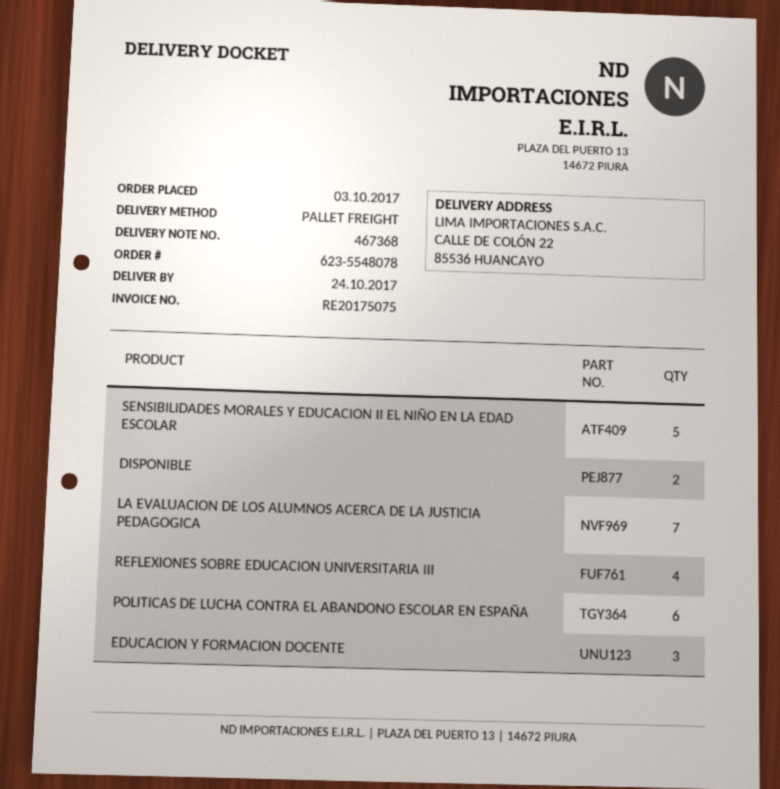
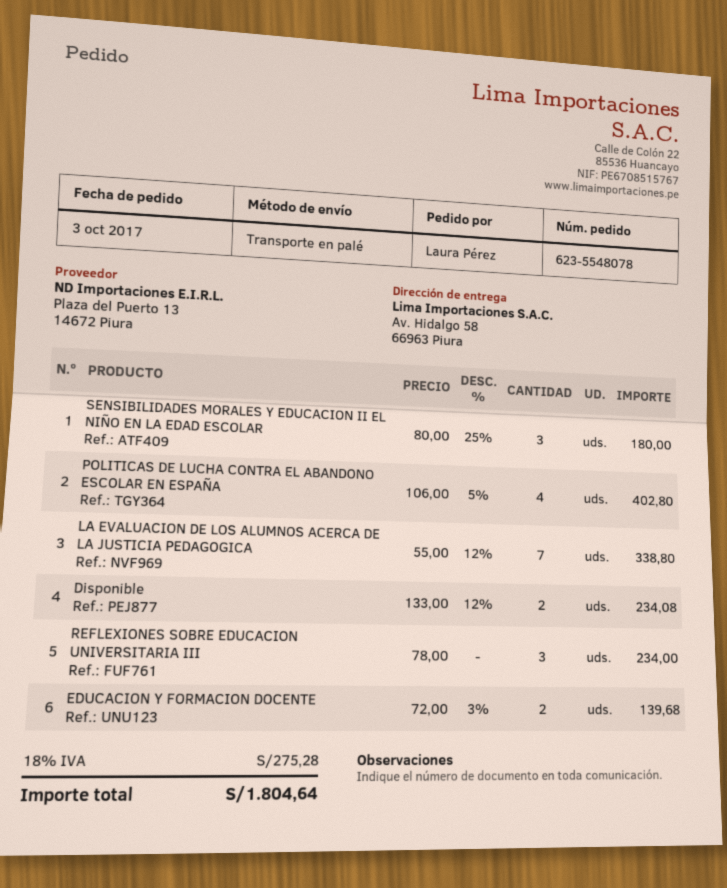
ship to: CALLE DE COLÓN 22, 85536 HUANCAYO -> Av. Hidalgo 58, 66963 Piura
SENSIBILIDADES MORALES Y EDUCACION II EL NIÑO EN LA EDAD ESCOLAR: 5 -> 3
REFLEXIONES SOBRE EDUCACION UNIVERSITARIA III: 4 -> 3
POLITICAS DE LUCHA CONTRA EL ABANDONO ESCOLAR EN ESPAÑA: 6 -> 4
EDUCACION Y FORMACION DOCENTE: 3 -> 2

